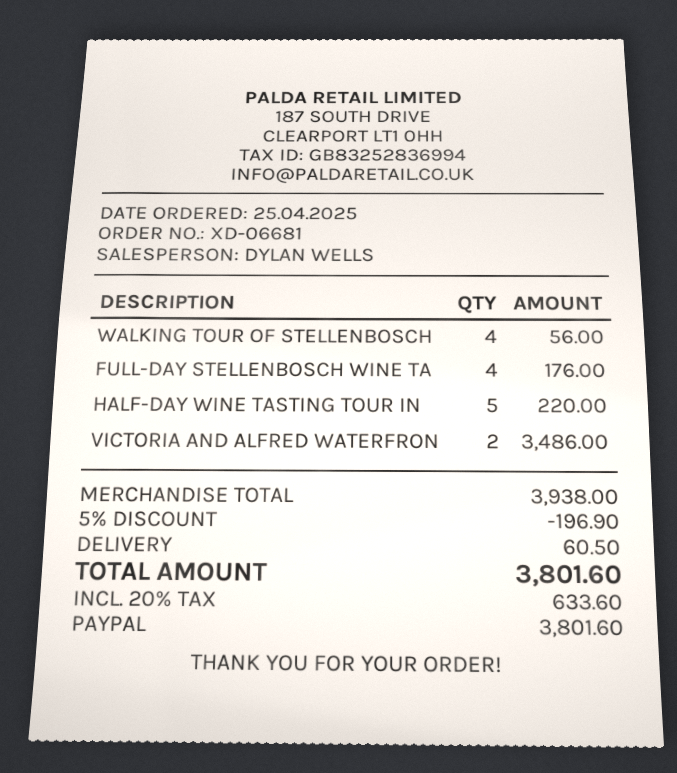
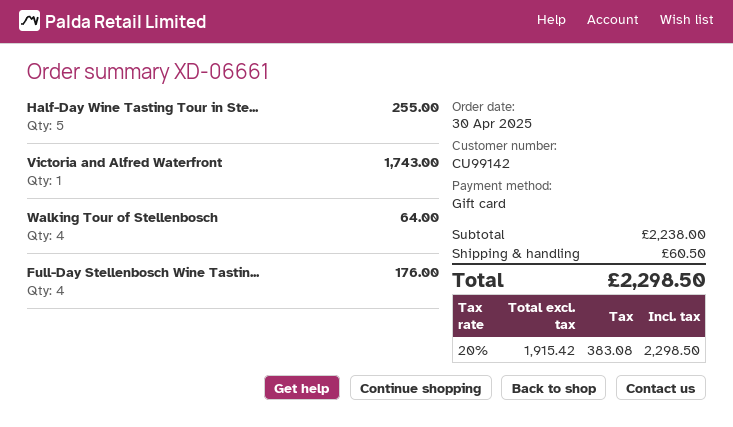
order number: XD-06681 -> XD-06661
order date: 2025-04-25 -> 2025-04-30
payment method: PayPal -> gift card
WALKING TOUR OF STELLENBOSCH: 4 for 56.00 -> 4 for 64.00
HALF-DAY WINE TASTING TOUR IN: 5 for 220.00 -> 5 for 255.00
VICTORIA AND ALFRED WATERFRON: 2 for 3486.00 -> 1 for 1743.00
subtotal: 3938.00 -> 2238.00
discount: 5% = 196.90 -> none
tax: 20% = 633.60 -> 20% = 383.08
total: 3801.60 -> 2298.50

